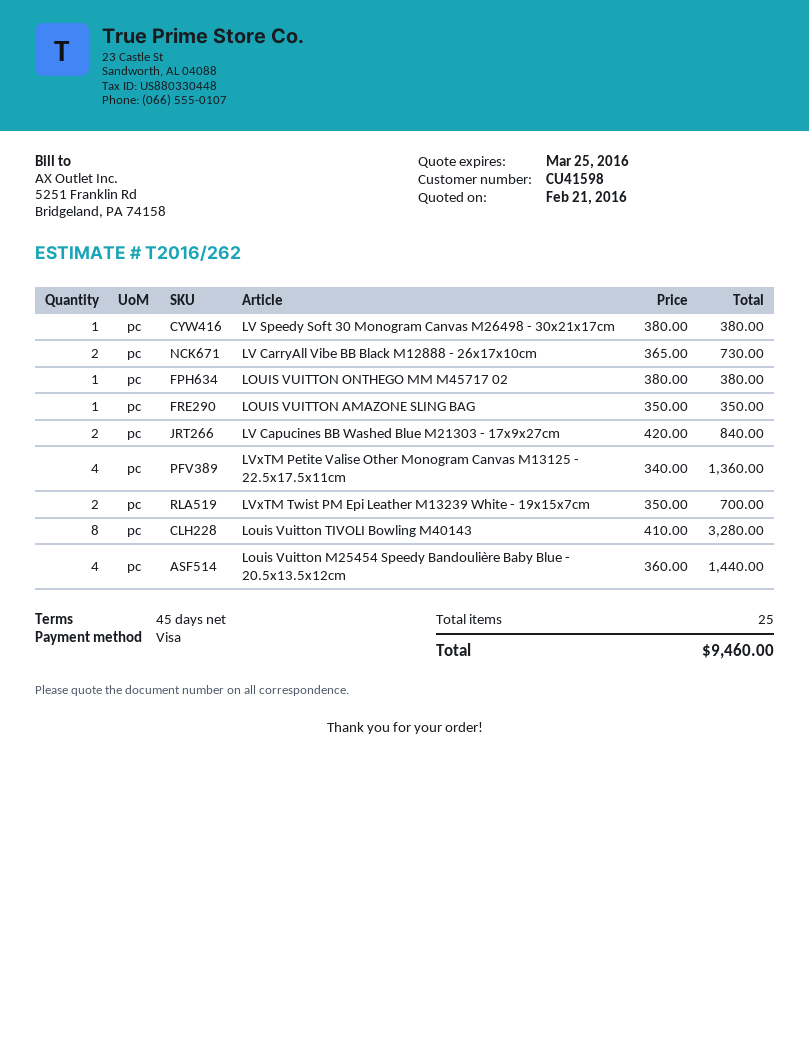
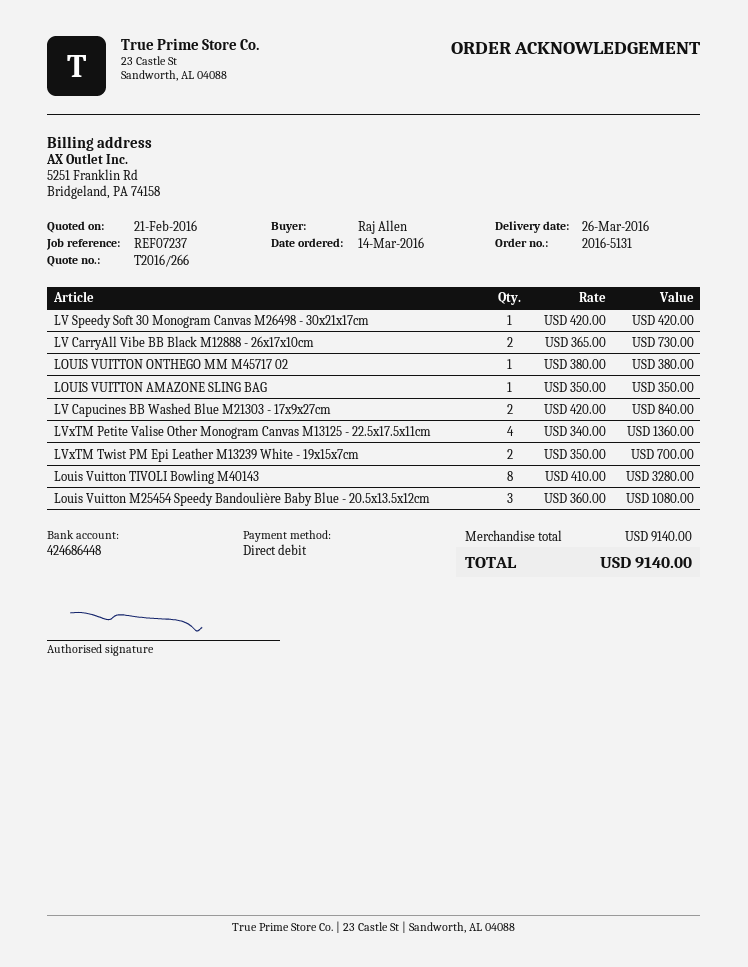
quote number: T2016/262 -> T2016/266
payment method: Visa -> direct debit
LV Speedy Soft 30 Monogram Canvas M26498 - 30x21x17cm: 1 x 380.00 = 380.00 -> 1 x 420.00 = 420.00
Louis Vuitton M25454 Speedy Bandoulière Baby Blue - 20.5x13.5x12cm: 4 x 360.00 = 1440.00 -> 3 x 360.00 = 1080.00
total: 9460.00 -> 9140.00

